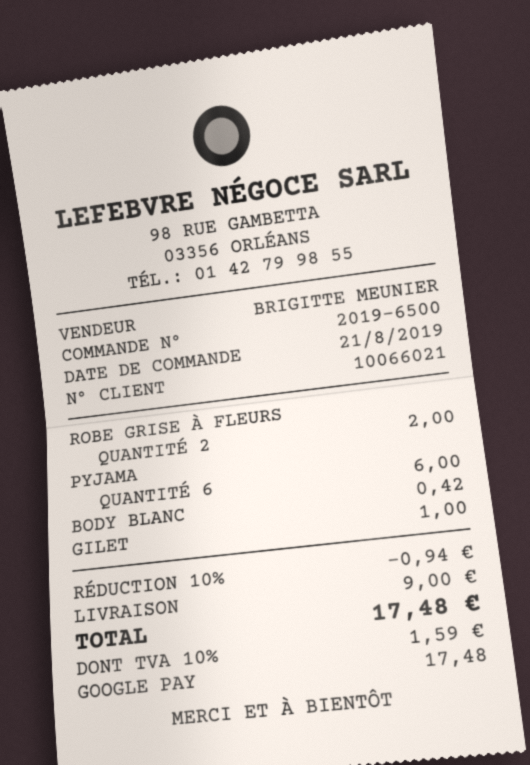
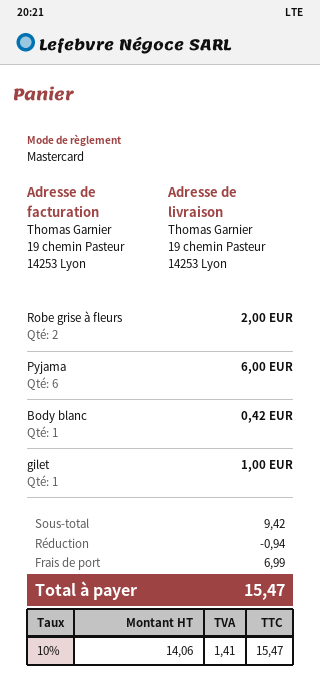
payment method: Google Pay -> Mastercard
shipping: 9.00 -> 6.99
tax: 10% = 1.59 -> 10% = 1.41
total: 17.48 -> 15.47

